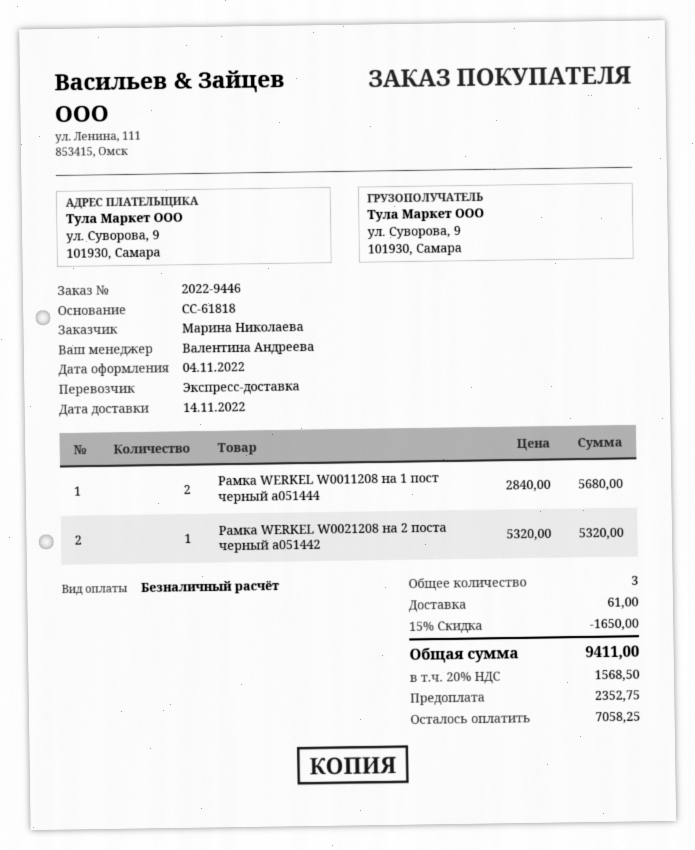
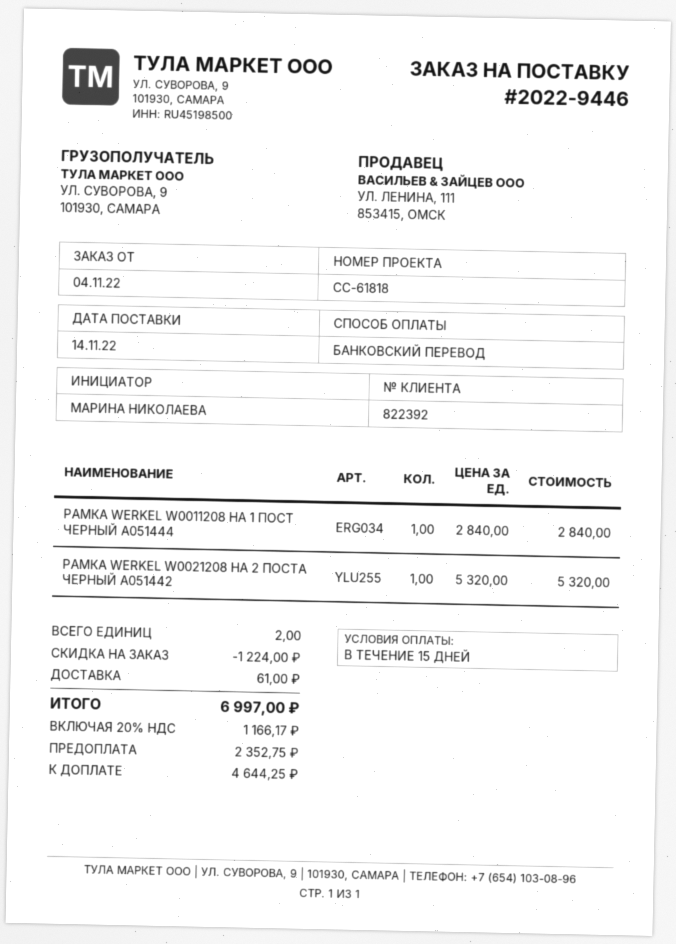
Рамка WERKEL W0011208 на 1 пост черный a051444: 2 x 2840.00 = 5680.00 -> 1 x 2840.00 = 2840.00
total quantity: 3 -> 2
discount: 1650.00 -> 1224.00
tax: 20% = 1568.50 -> 20% = 1166.17
total: 9411.00 -> 6997.00
balance: 7058.25 -> 4644.25

